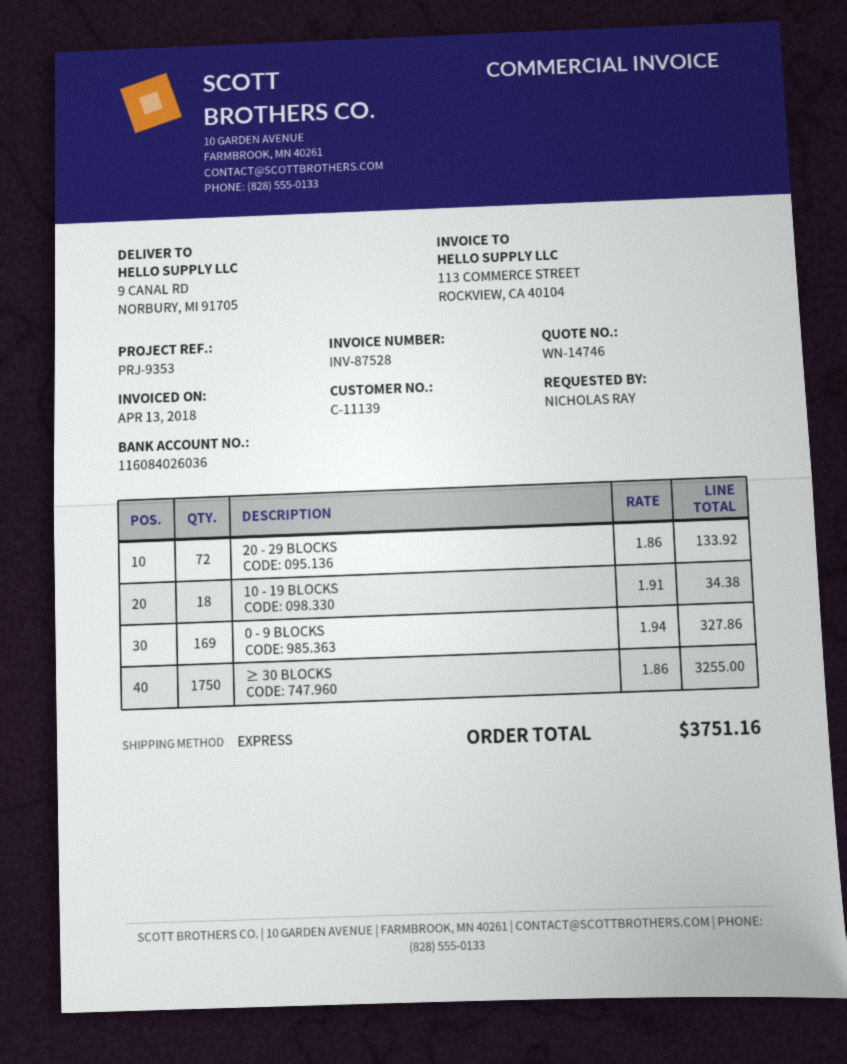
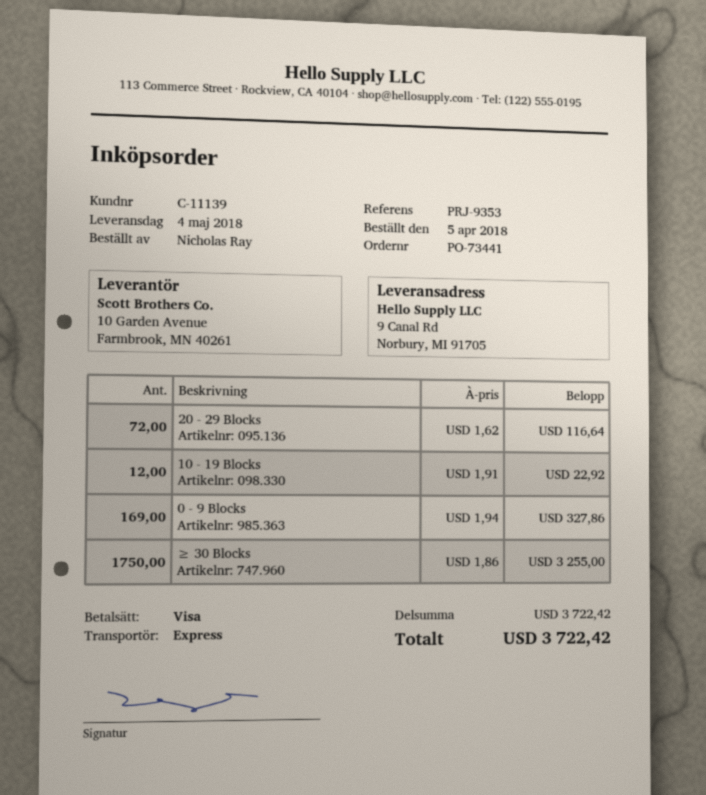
20 - 29 BLOCKS: 72 x 1.86 = 133.92 -> 72 x 1.62 = 116.64
10 - 19 BLOCKS: 18 x 1.91 = 34.38 -> 12 x 1.91 = 22.92
total: 3751.16 -> 3722.42

